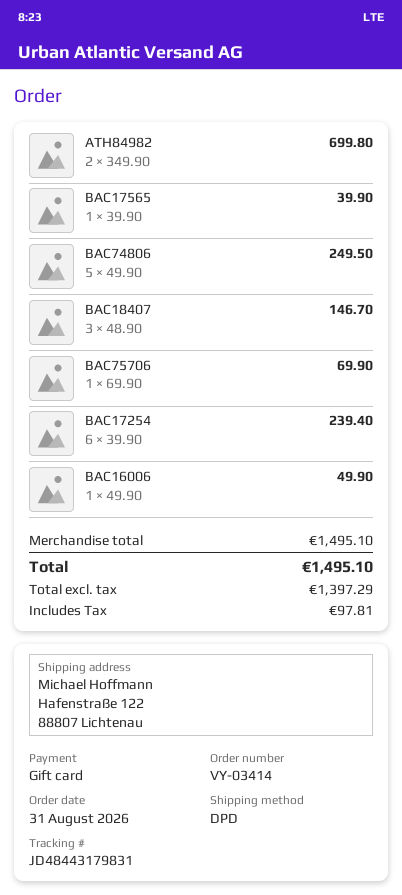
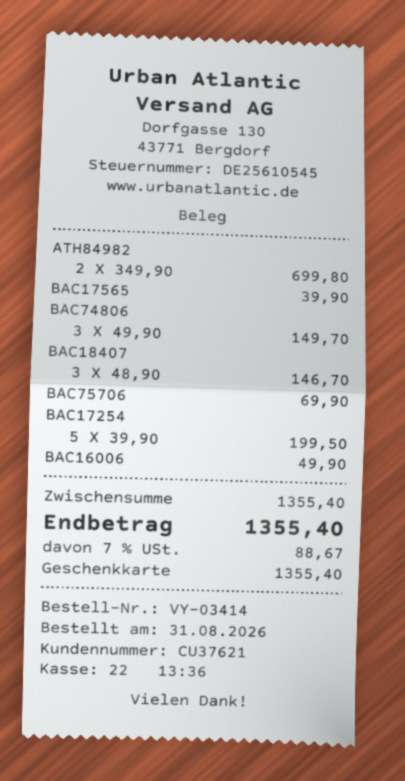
BAC74806: 5 x 49.90 = 249.50 -> 3 x 49.90 = 149.70
BAC17254: 6 x 39.90 = 239.40 -> 5 x 39.90 = 199.50
subtotal: 1495.10 -> 1355.40
tax: 97.81 -> 88.67
total: 1495.10 -> 1355.40

